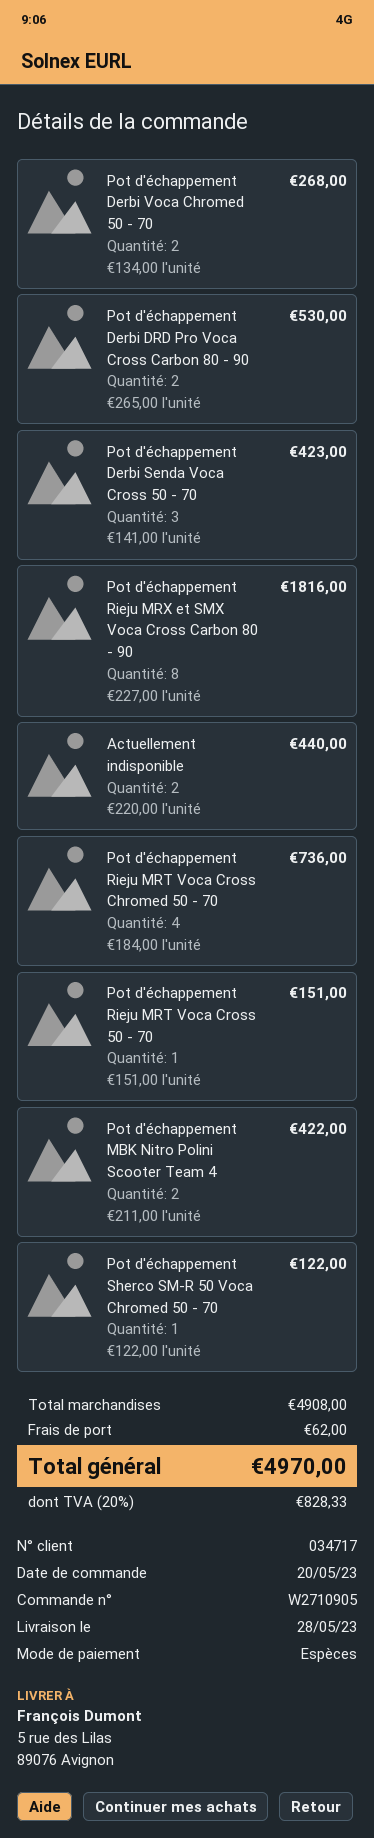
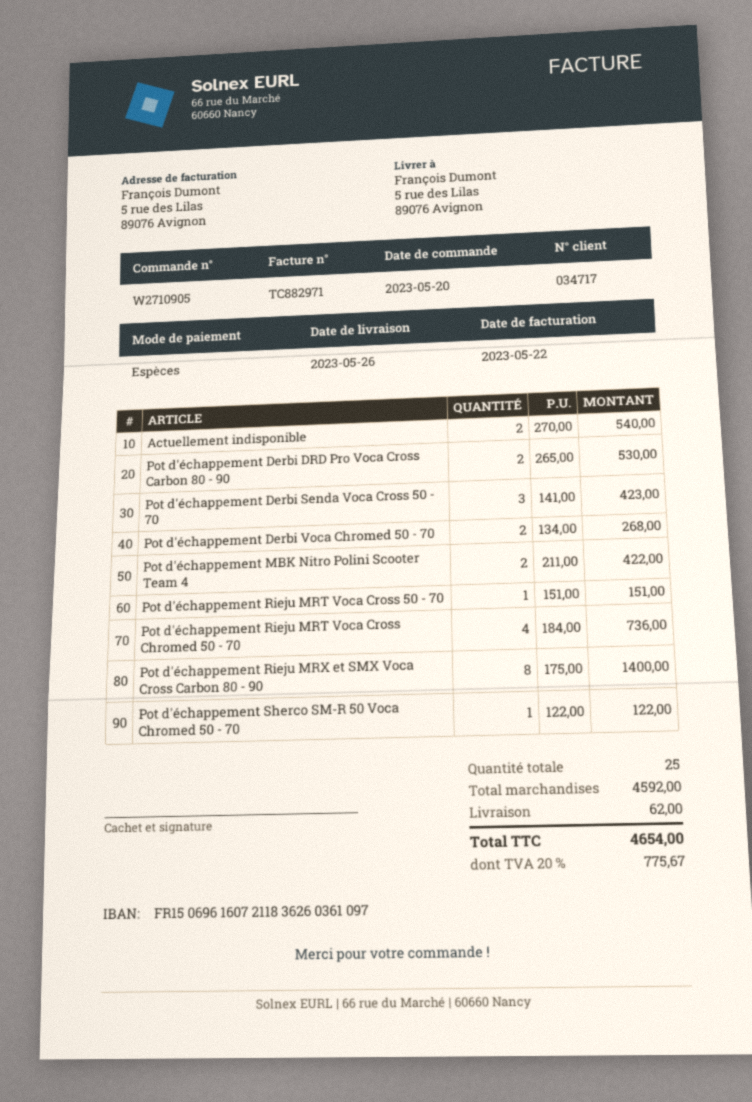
delivery date: 2023-05-28 -> 2023-05-26
Pot d'échappement Rieju MRX et SMX Voca Cross Carbon 80 - 90: 8 x 227.00 = 1816.00 -> 8 x 175.00 = 1400.00
Actuellement indisponible: 2 x 220.00 = 440.00 -> 2 x 270.00 = 540.00
subtotal: 4908.00 -> 4592.00
tax: 20% = 828.33 -> 20% = 775.67
total: 4970.00 -> 4654.00

